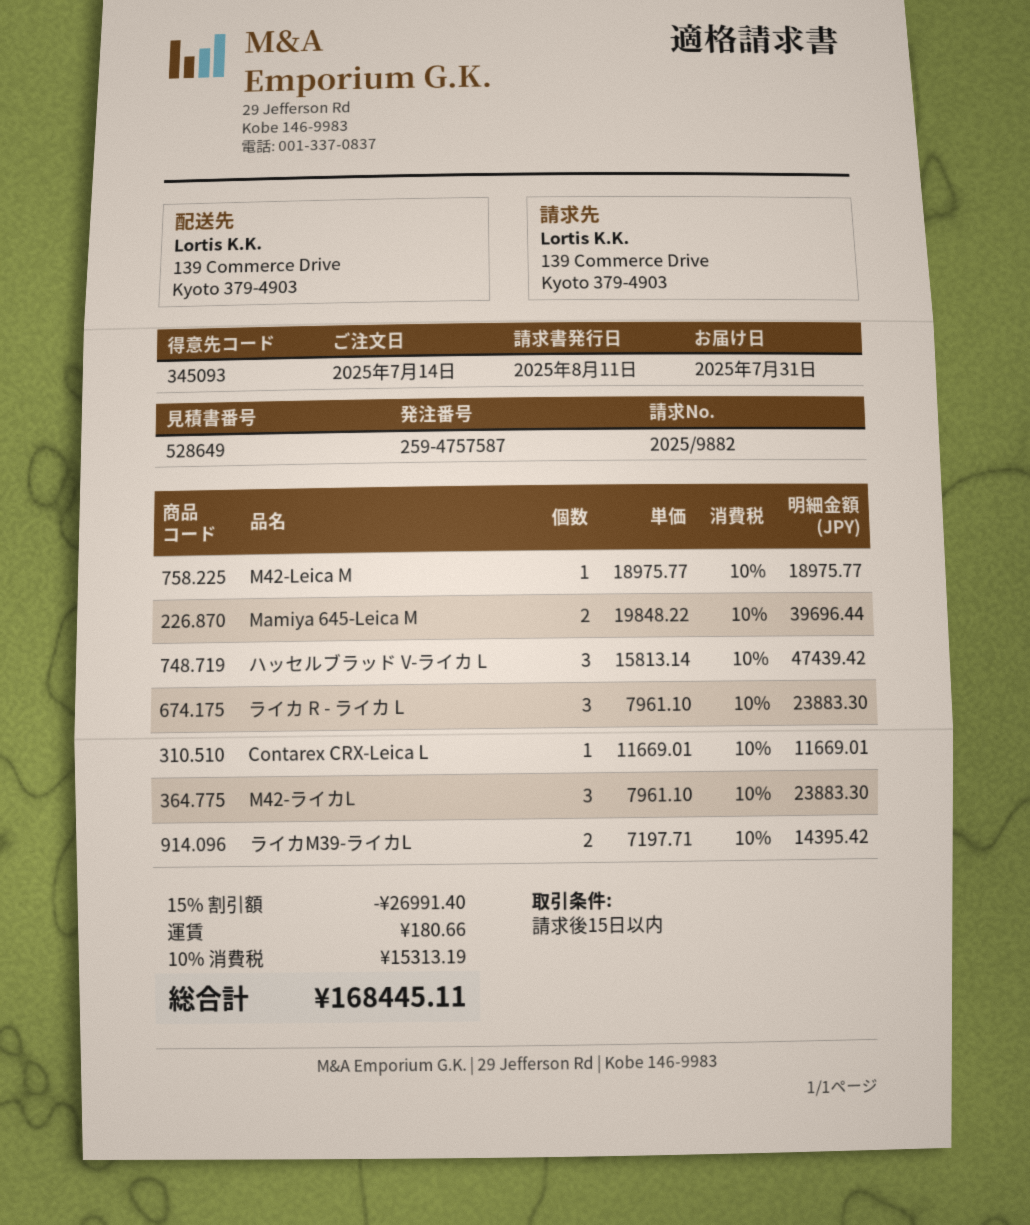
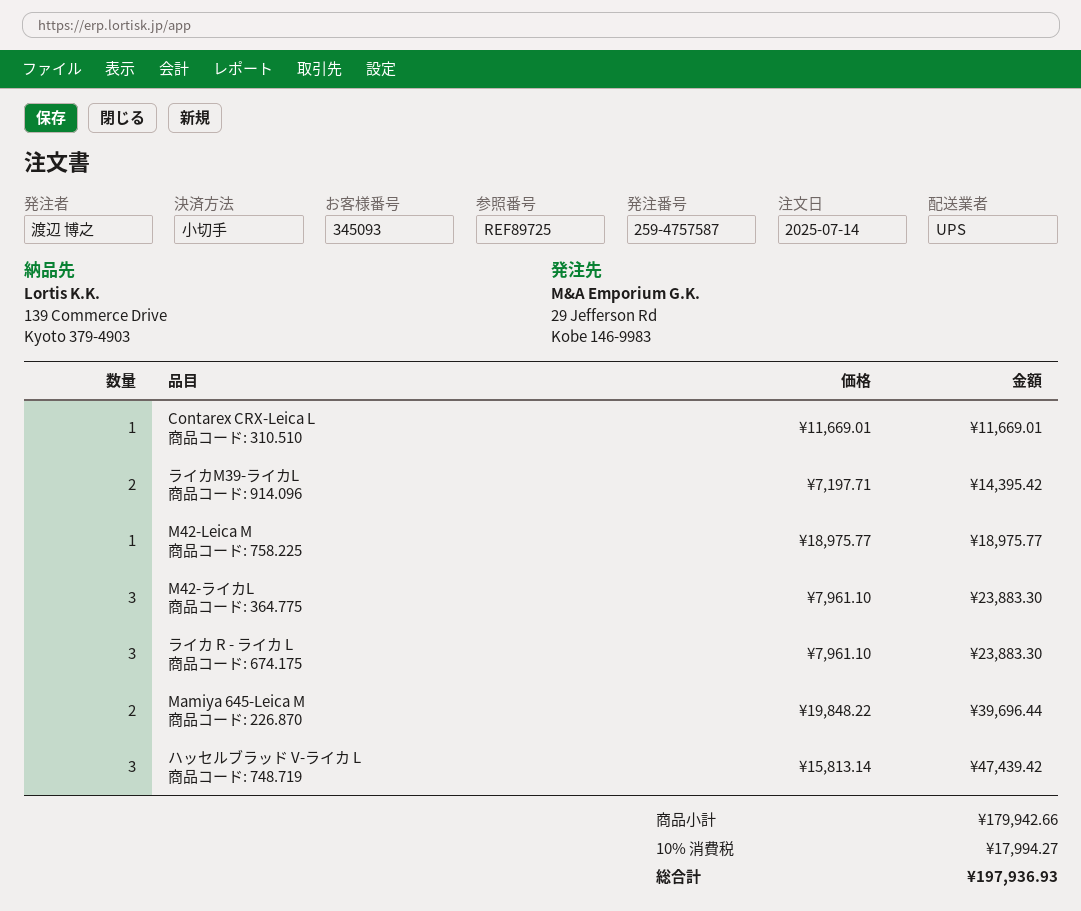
discount: 15% = 26991.40 -> none
shipping: 180.66 -> none
tax: 10% = 15313.19 -> 10% = 17994.27
total: 168445.11 -> 197936.93

